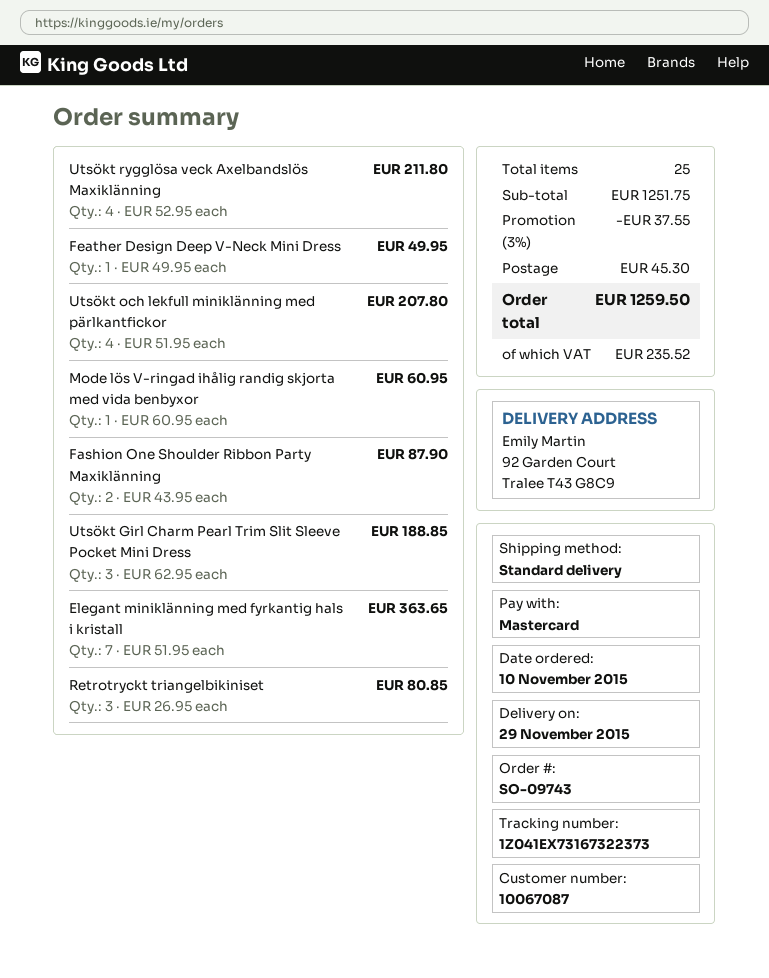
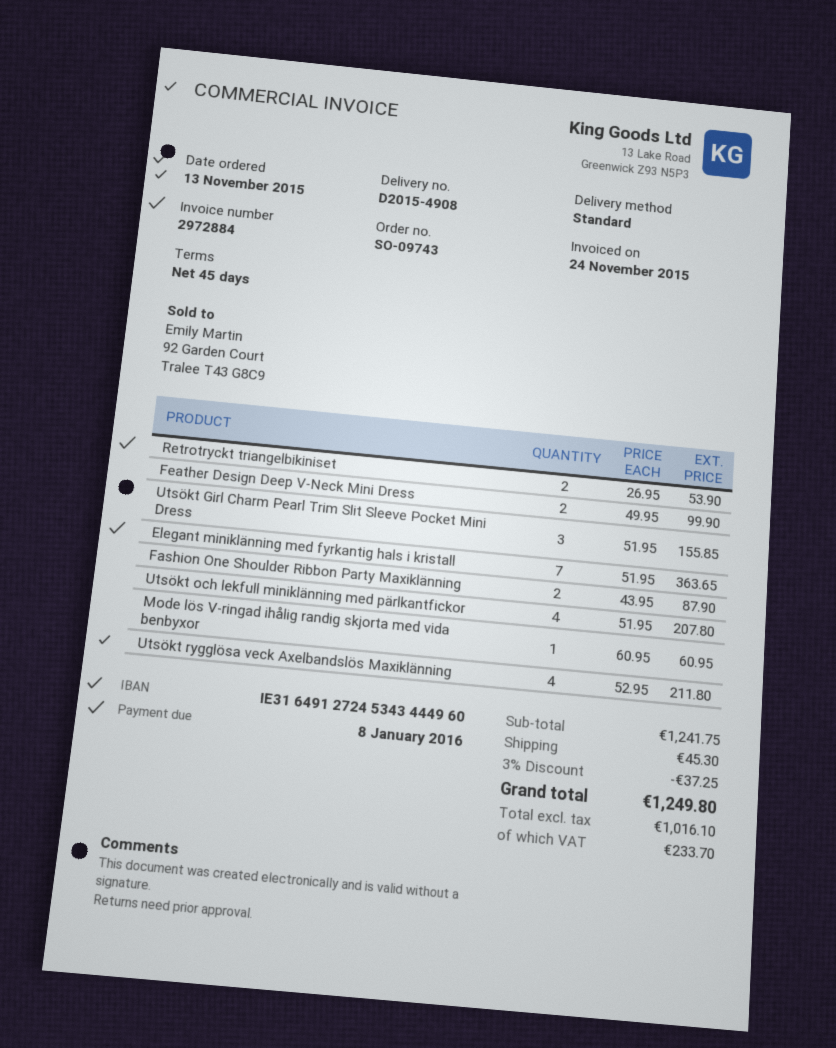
order date: 2015-11-10 -> 2015-11-13
Feather Design Deep V-Neck Mini Dress: 1 x 49.95 = 49.95 -> 2 x 49.95 = 99.90
Utsökt Girl Charm Pearl Trim Slit Sleeve Pocket Mini Dress: 3 x 62.95 = 188.85 -> 3 x 51.95 = 155.85
Retrotryckt triangelbikiniset: 3 x 26.95 = 80.85 -> 2 x 26.95 = 53.90
subtotal: 1251.75 -> 1241.75
discount: 3% = 37.55 -> 3% = 37.25
tax: 235.52 -> 233.70
total: 1259.50 -> 1249.80

